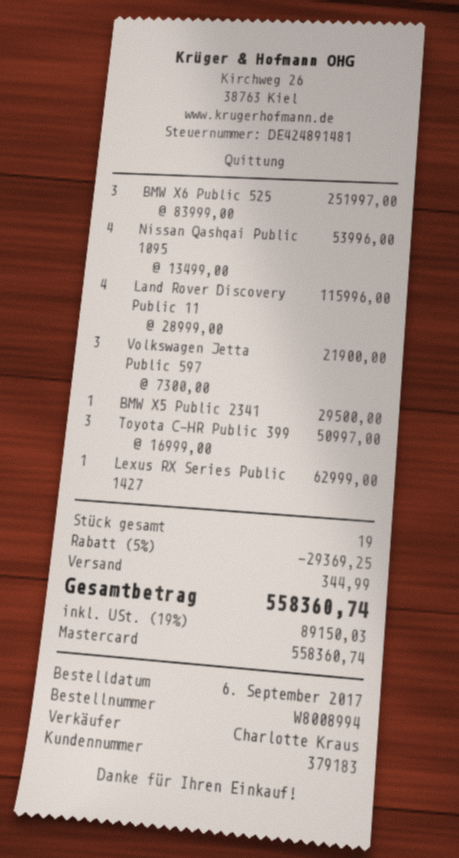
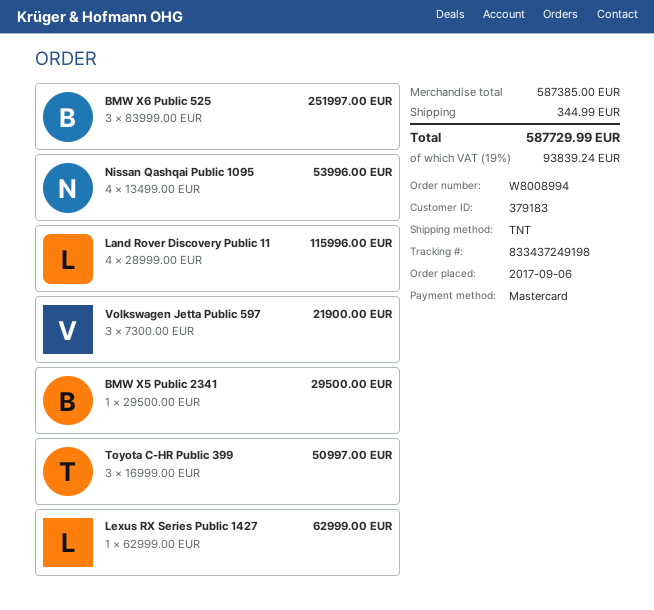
discount: 5% = 29369.25 -> none
tax: 19% = 89150.03 -> 19% = 93839.24
total: 558360.74 -> 587729.99

